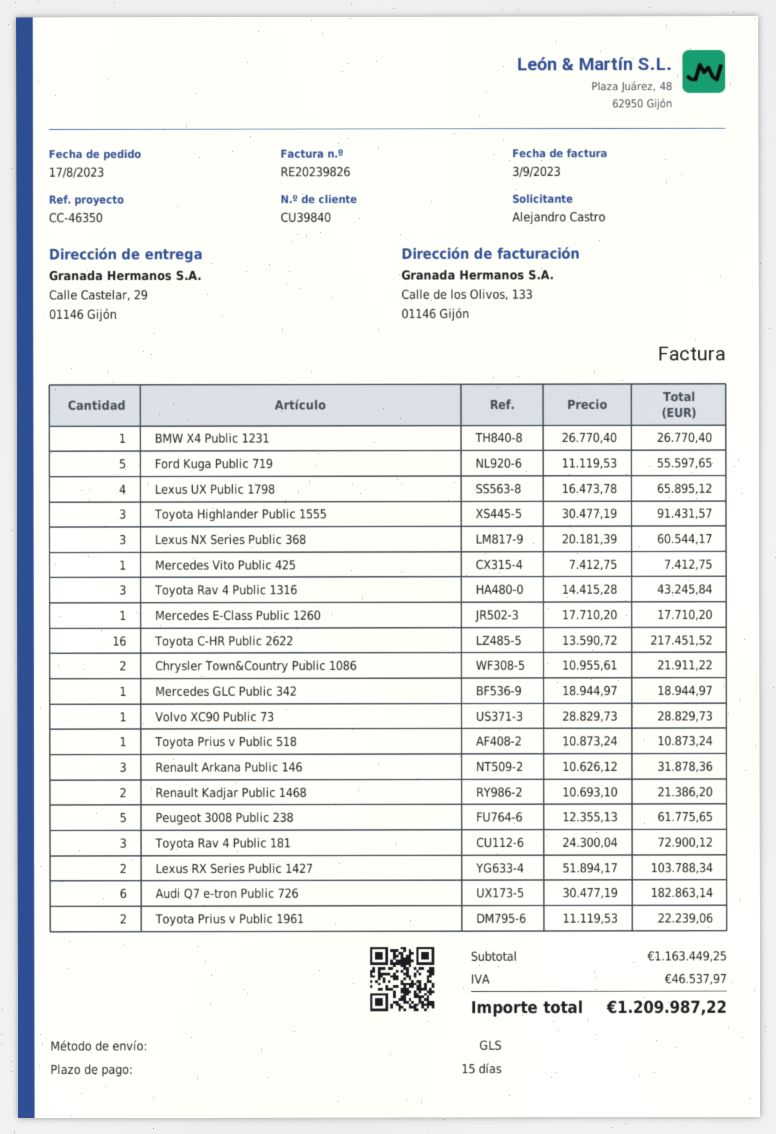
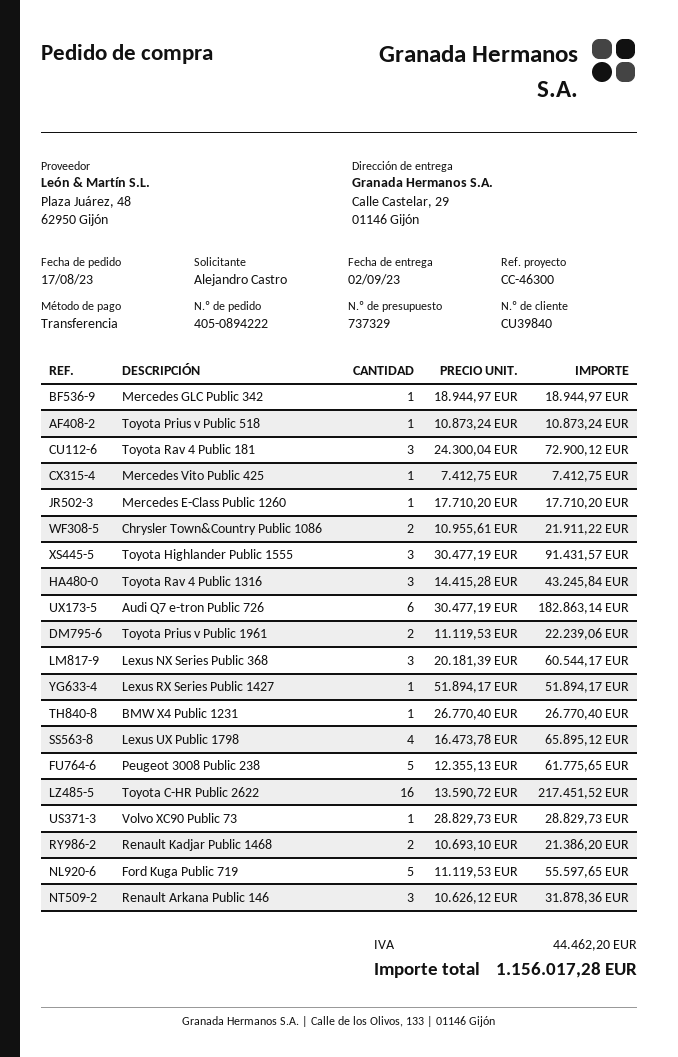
reference: CC-46350 -> CC-46300
Lexus RX Series Public 1427: 2 x 51894.17 = 103788.34 -> 1 x 51894.17 = 51894.17
tax: 46537.97 -> 44462.20
total: 1209987.22 -> 1156017.28

